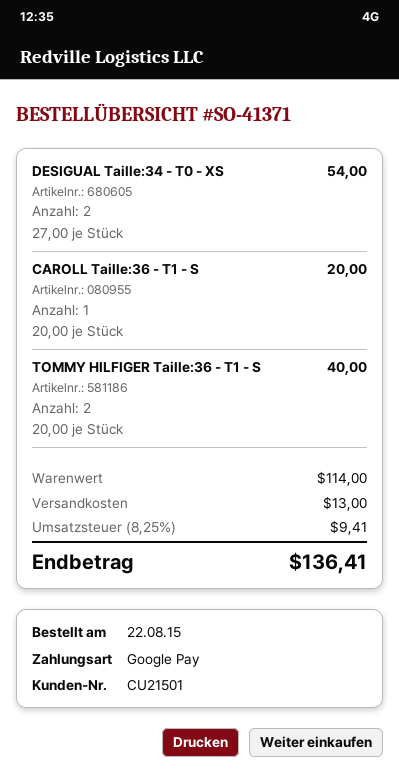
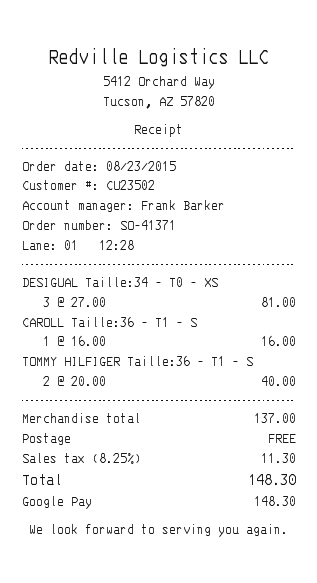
order date: 2015-08-22 -> 2015-08-23
customer number: CU21501 -> CU23502
DESIGUAL Taille:34 - T0 - XS: 2 x 27.00 = 54.00 -> 3 x 27.00 = 81.00
CAROLL Taille:36 - T1 - S: 1 x 20.00 = 20.00 -> 1 x 16.00 = 16.00
subtotal: 114.00 -> 137.00
shipping: 13.00 -> 0.00
tax: 8.25% = 9.41 -> 8.25% = 11.30
total: 136.41 -> 148.30

